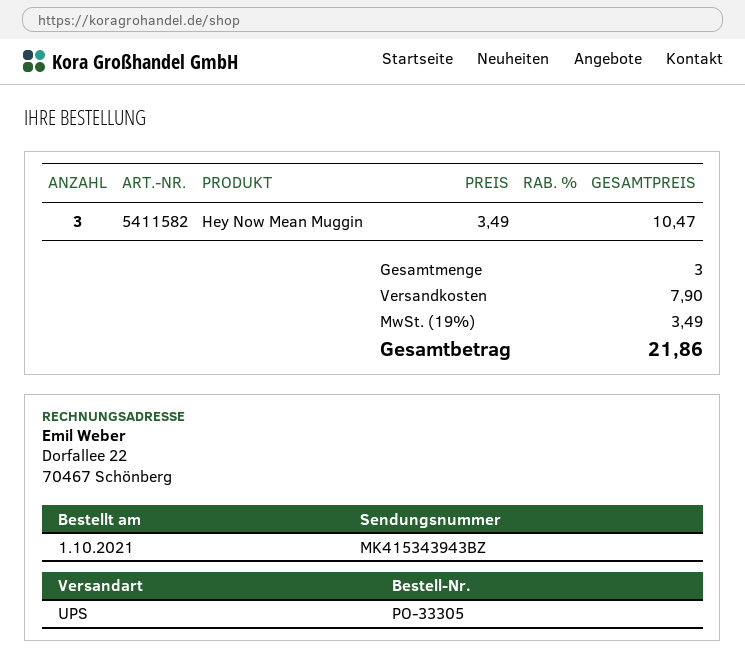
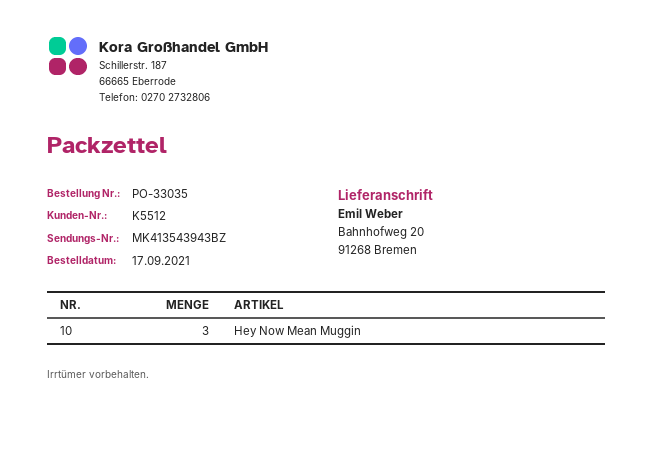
order number: PO-33305 -> PO-33035
order date: 2021-10-01 -> 2021-09-17
tracking number: MK415343943BZ -> MK413543943BZ

